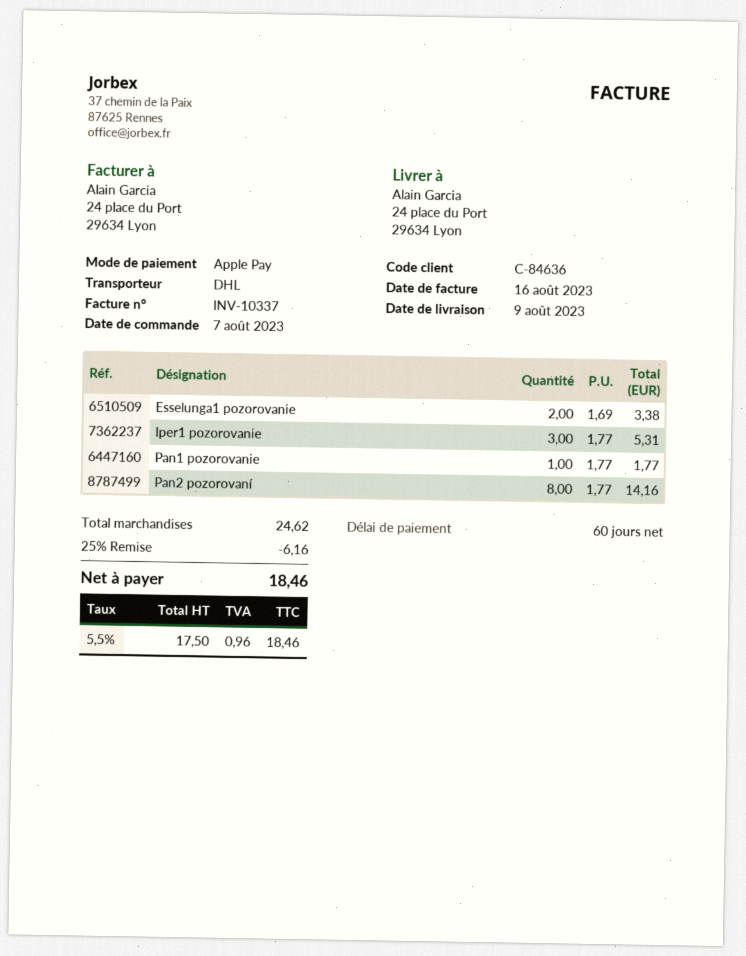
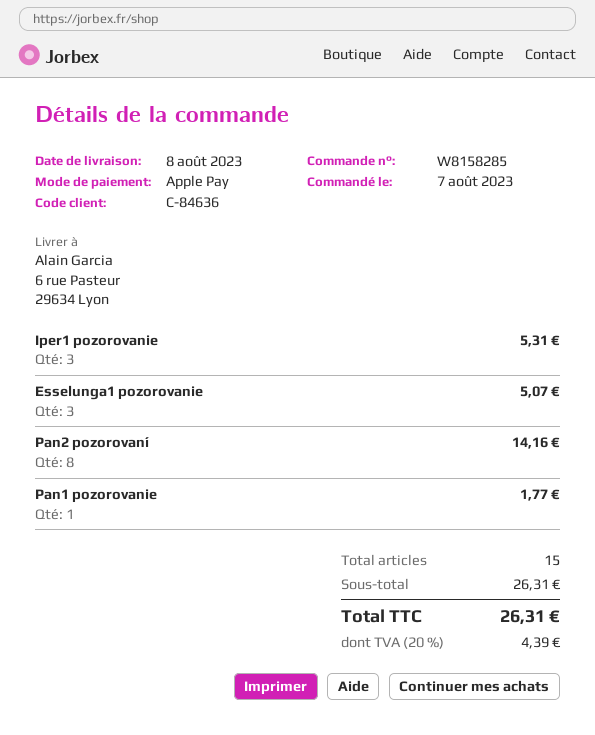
delivery date: 2023-08-09 -> 2023-08-08
ship to: 24 place du Port, 29634 Lyon -> 6 rue Pasteur, 29634 Lyon
Esselunga1 pozorovanie: 2 for 3.38 -> 3 for 5.07
subtotal: 24.62 -> 26.31
discount: 25% = 6.16 -> none
tax: 5.5% = 0.96 -> 20% = 4.39
total: 18.46 -> 26.31

